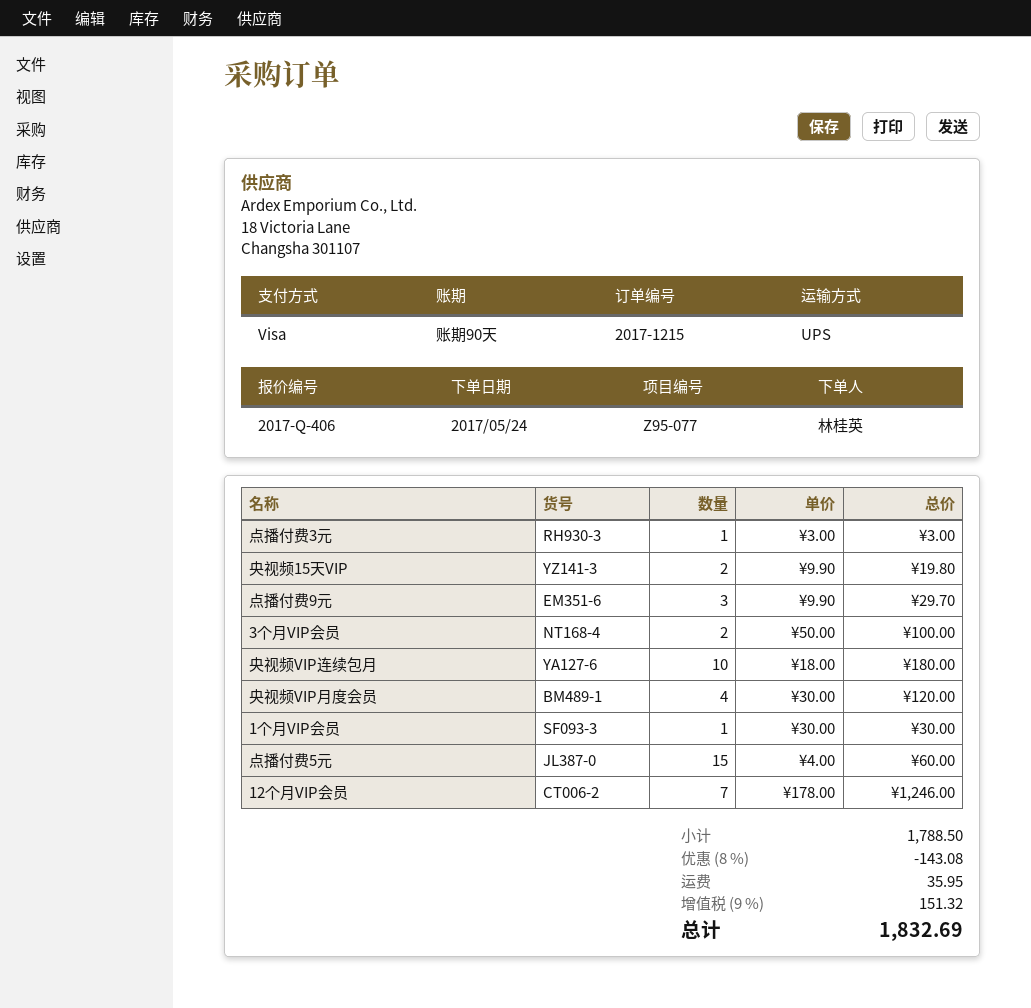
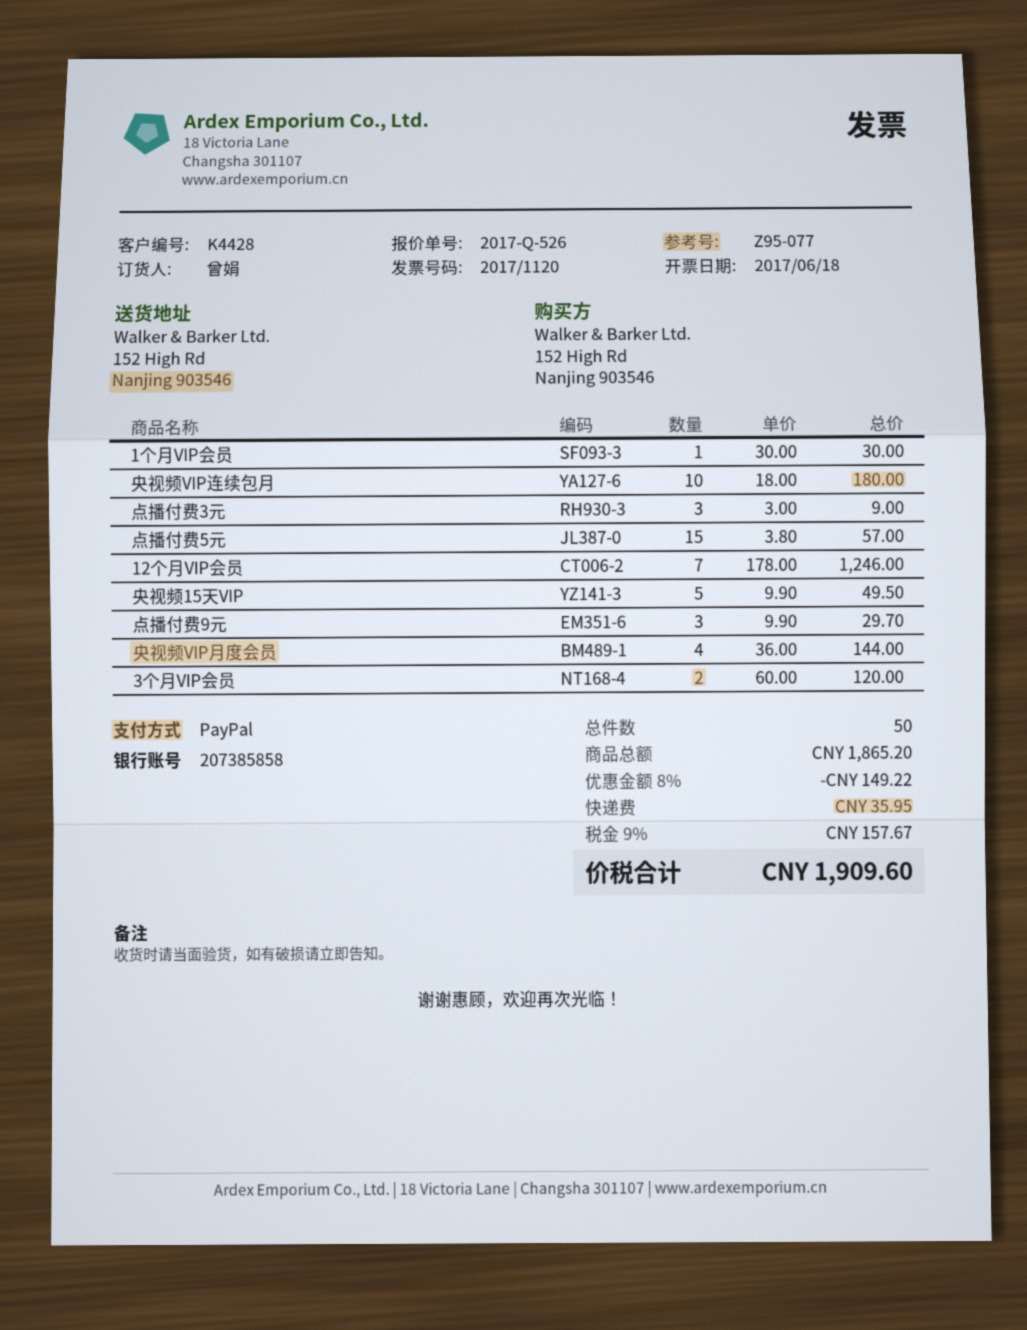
quote number: 2017-Q-406 -> 2017-Q-526
ordered by: 林桂英 -> 曾娟
payment method: Visa -> PayPal
点播付费3元: 1 x 3.00 = 3.00 -> 3 x 3.00 = 9.00
央视频15天VIP: 2 x 9.90 = 19.80 -> 5 x 9.90 = 49.50
3个月VIP会员: 2 x 50.00 = 100.00 -> 2 x 60.00 = 120.00
央视频VIP月度会员: 4 x 30.00 = 120.00 -> 4 x 36.00 = 144.00
点播付费5元: 15 x 4.00 = 60.00 -> 15 x 3.80 = 57.00
subtotal: 1788.50 -> 1865.20
discount: 8% = 143.08 -> 8% = 149.22
tax: 9% = 151.32 -> 9% = 157.67
total: 1832.69 -> 1909.60

